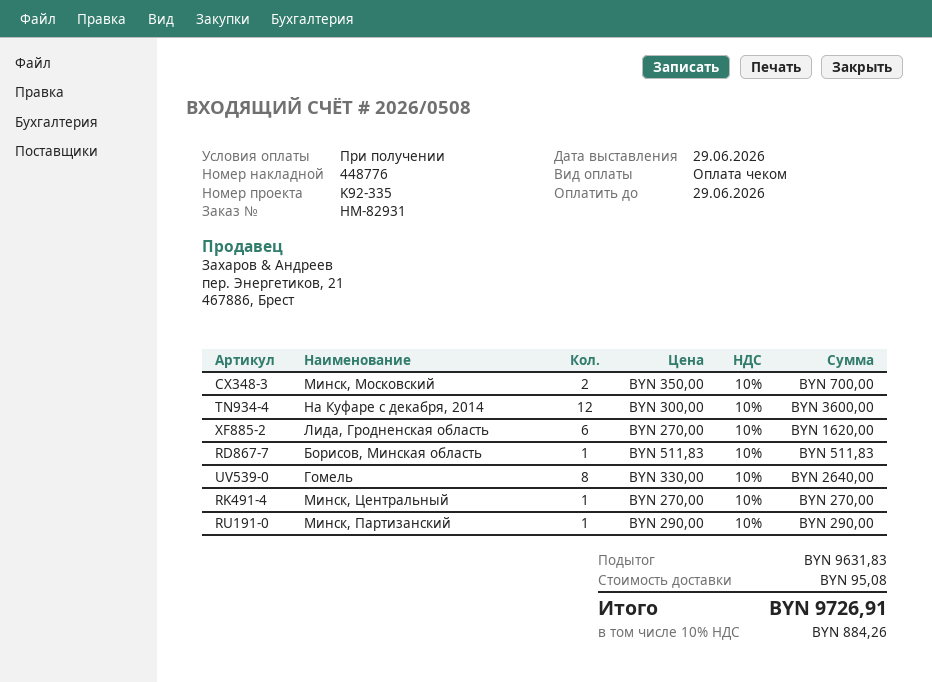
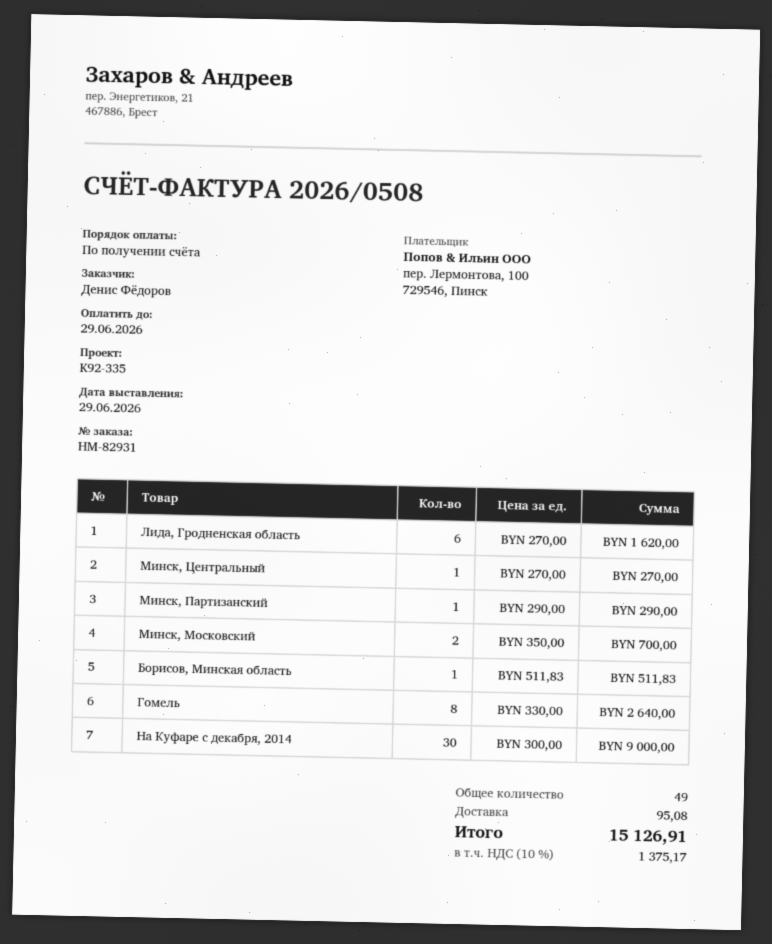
На Куфаре с декабря, 2014: 12 x 300.00 = 3600.00 -> 30 x 300.00 = 9000.00
tax: 10% = 884.26 -> 10% = 1375.17
total: 9726.91 -> 15126.91

